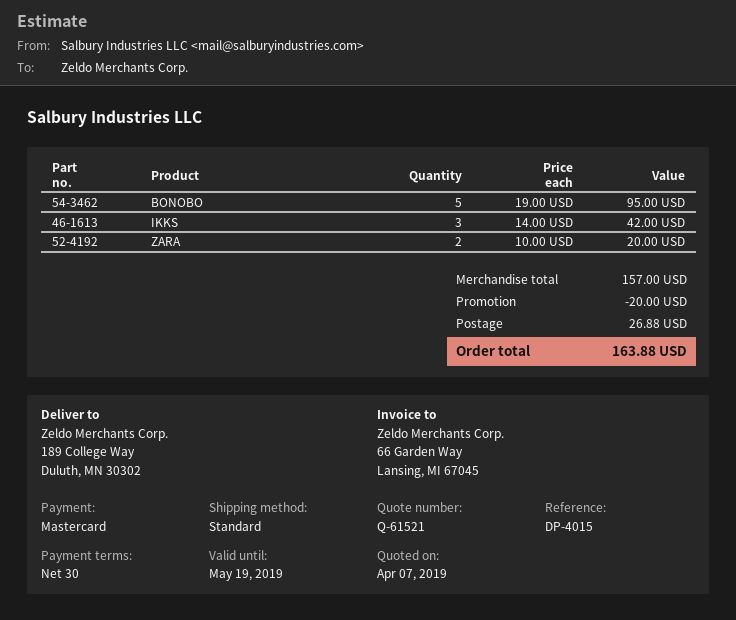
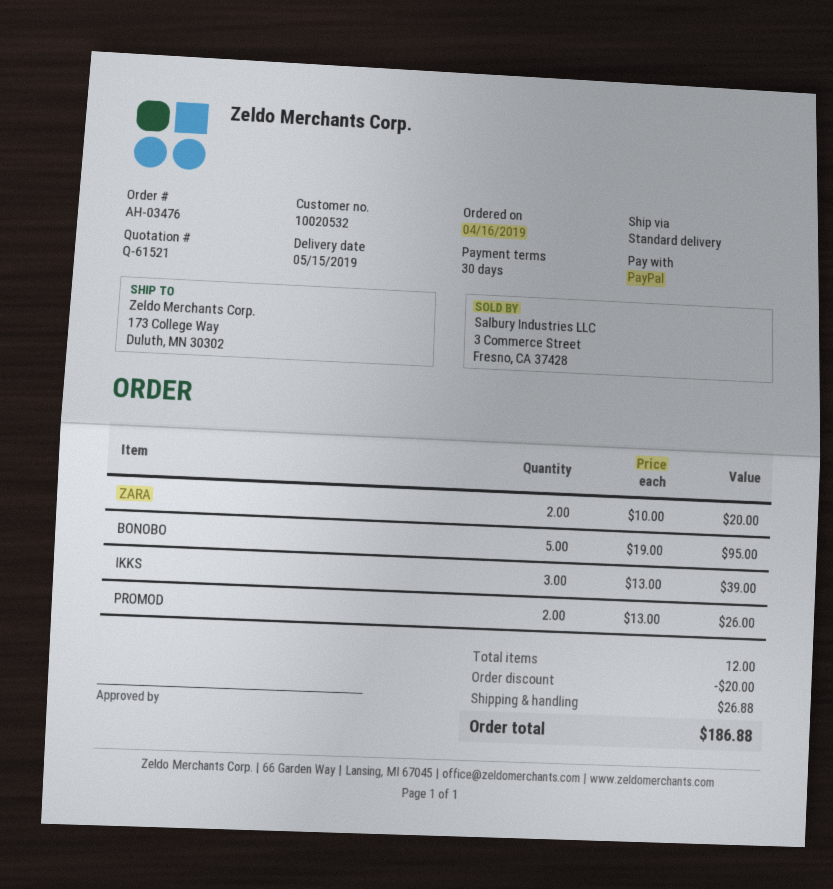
payment method: Mastercard -> PayPal
ship to: 189 College Way, Duluth, MN 30302 -> 173 College Way, Duluth, MN 30302
IKKS: 3 x 14.00 = 42.00 -> 3 x 13.00 = 39.00
PROMOD: none -> 2 x 13.00 = 26.00
total: 163.88 -> 186.88

